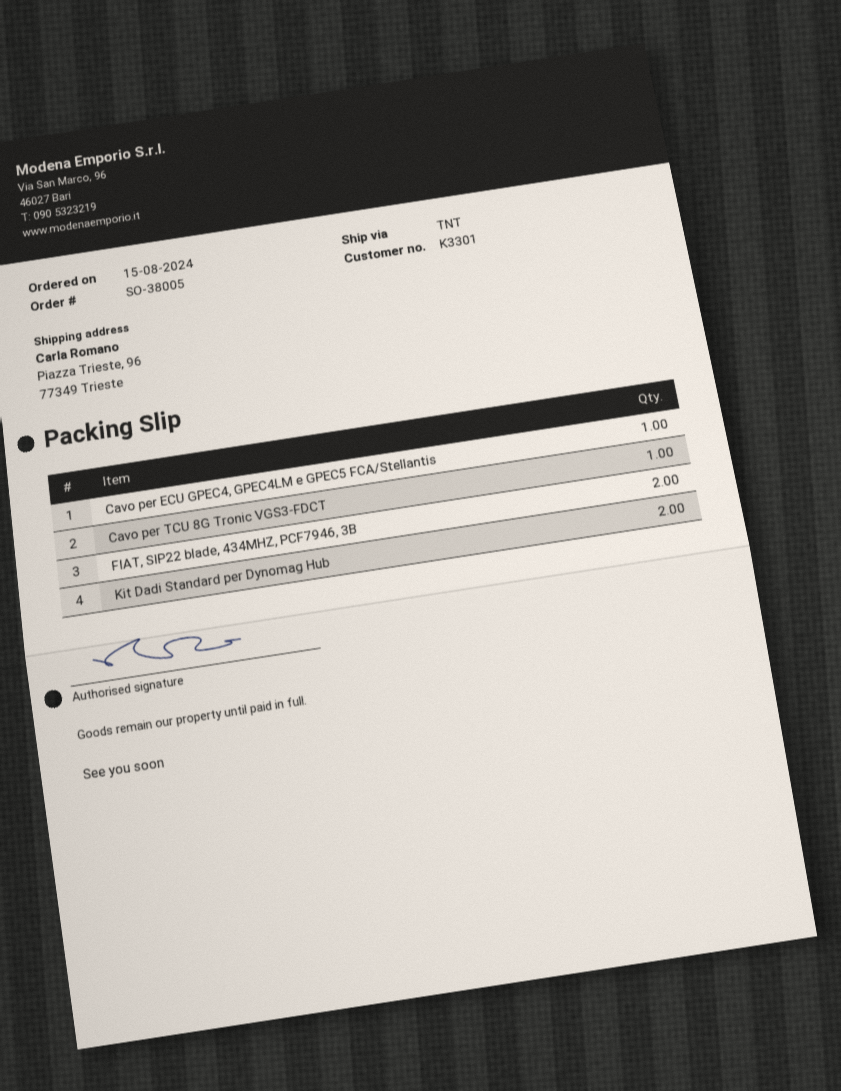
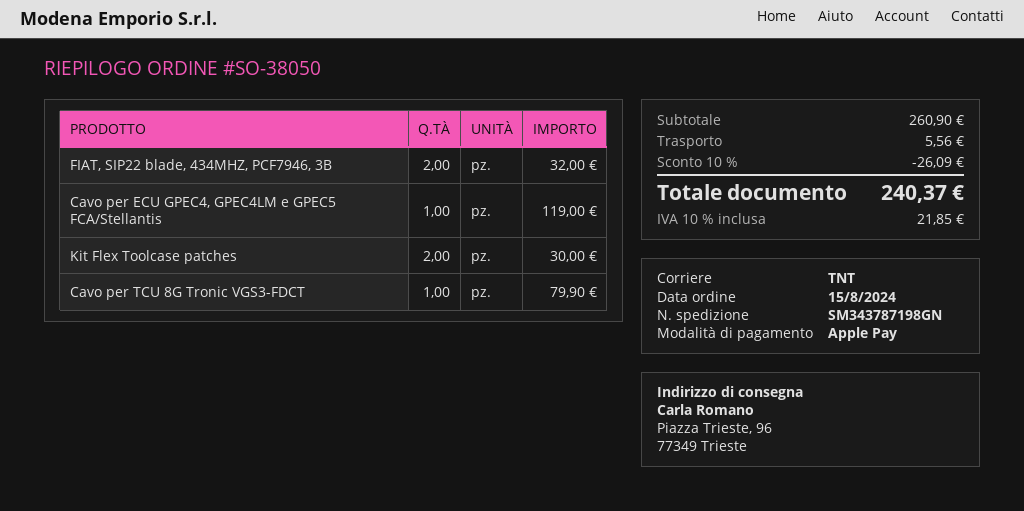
order number: SO-38005 -> SO-38050
Kit Dadi Standard per Dynomag Hub: 2 -> none
Kit Flex Toolcase patches: none -> 2

